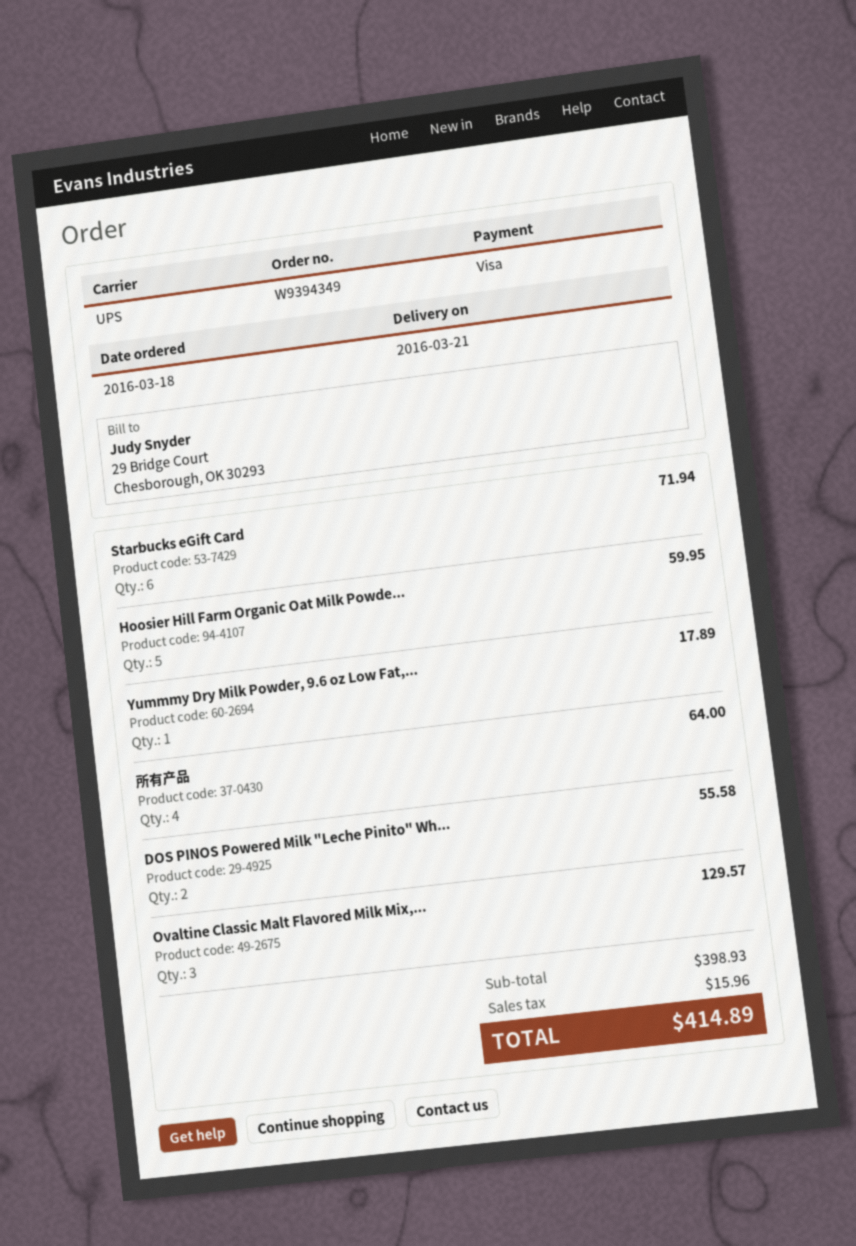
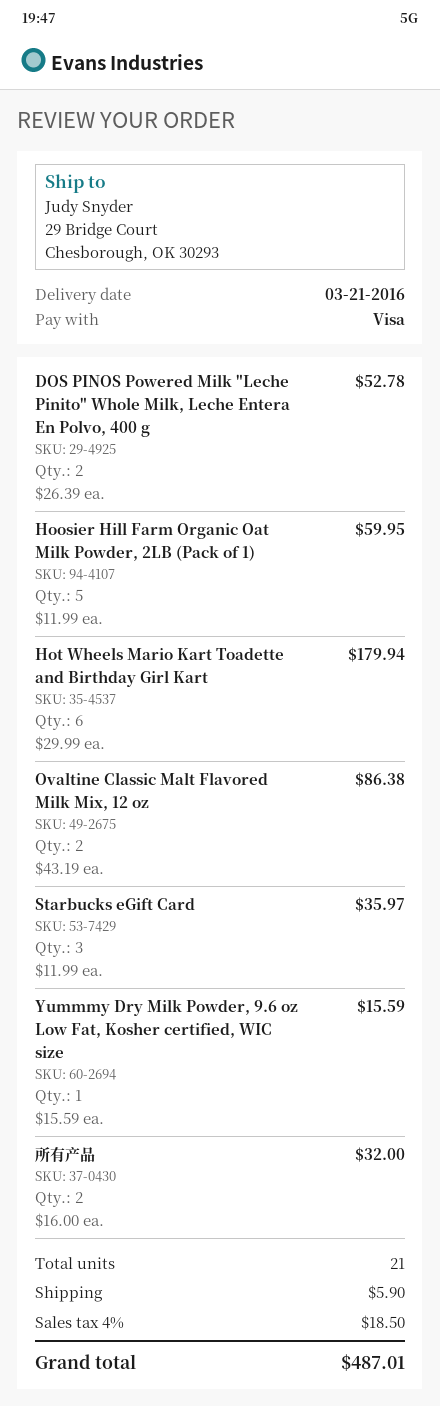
Starbucks eGift Card: 6 for 71.94 -> 3 for 35.97
Yummmy Dry Milk Powder, 9.6 oz Low Fat,...: 1 for 17.89 -> 1 for 15.59
所有产品: 4 for 64.00 -> 2 for 32.00
DOS PINOS Powered Milk "Leche Pinito" Wh...: 2 for 55.58 -> 2 for 52.78
Ovaltine Classic Malt Flavored Milk Mix,...: 3 for 129.57 -> 2 for 86.38
Hot Wheels Mario Kart Toadette and Birthday Girl Kart: none -> 6 for 179.94
shipping: none -> 5.90
tax: 15.96 -> 18.50
total: 414.89 -> 487.01

